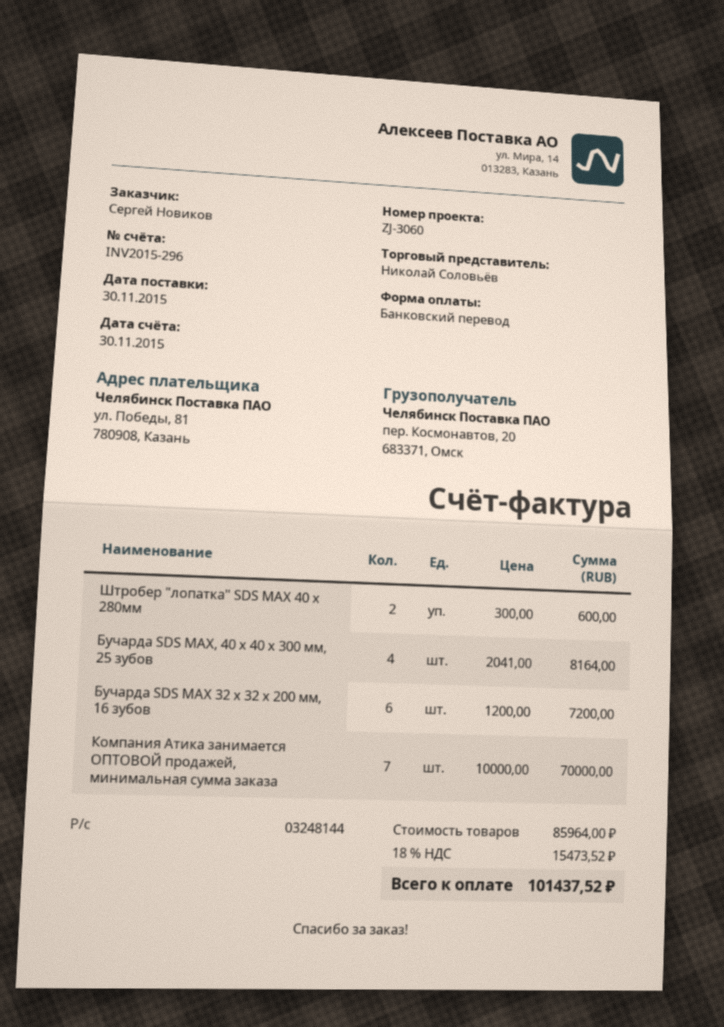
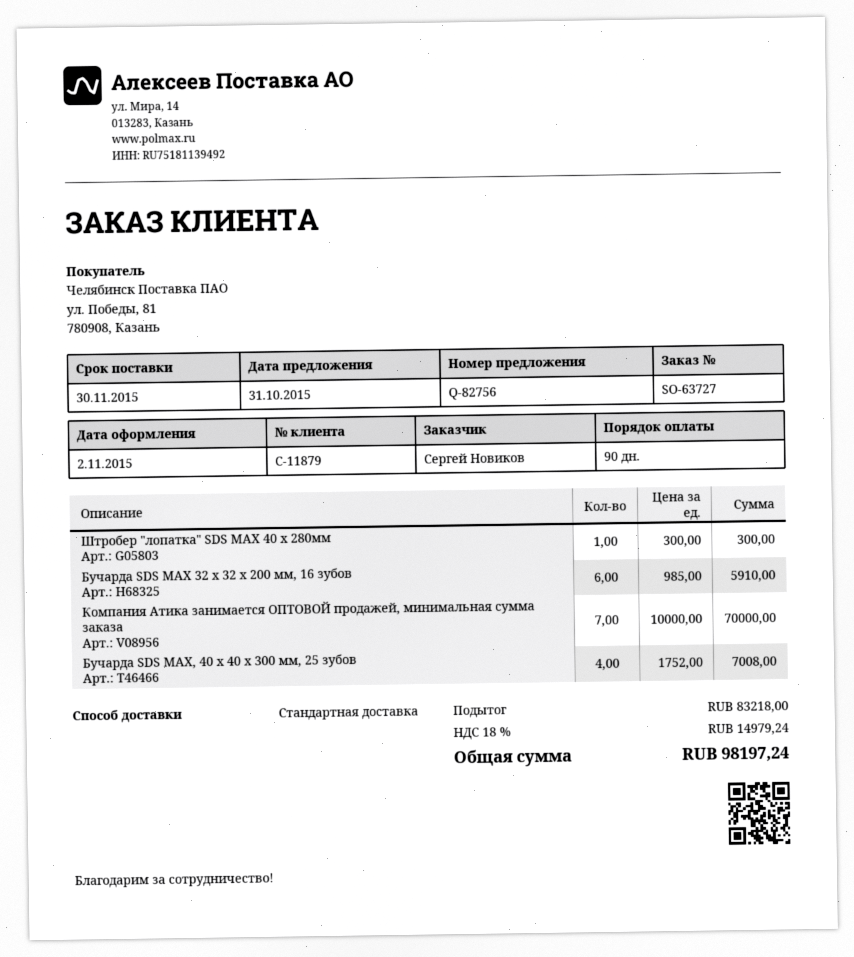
Штробер "лопатка" SDS МАХ 40 х 280мм: 2 x 300.00 = 600.00 -> 1 x 300.00 = 300.00
Бучарда SDS МАХ, 40 х 40 х 300 мм, 25 зубов: 4 x 2041.00 = 8164.00 -> 4 x 1752.00 = 7008.00
Бучарда SDS МАХ 32 х 32 х 200 мм, 16 зубов: 6 x 1200.00 = 7200.00 -> 6 x 985.00 = 5910.00
subtotal: 85964.00 -> 83218.00
tax: 18% = 15473.52 -> 18% = 14979.24
total: 101437.52 -> 98197.24

